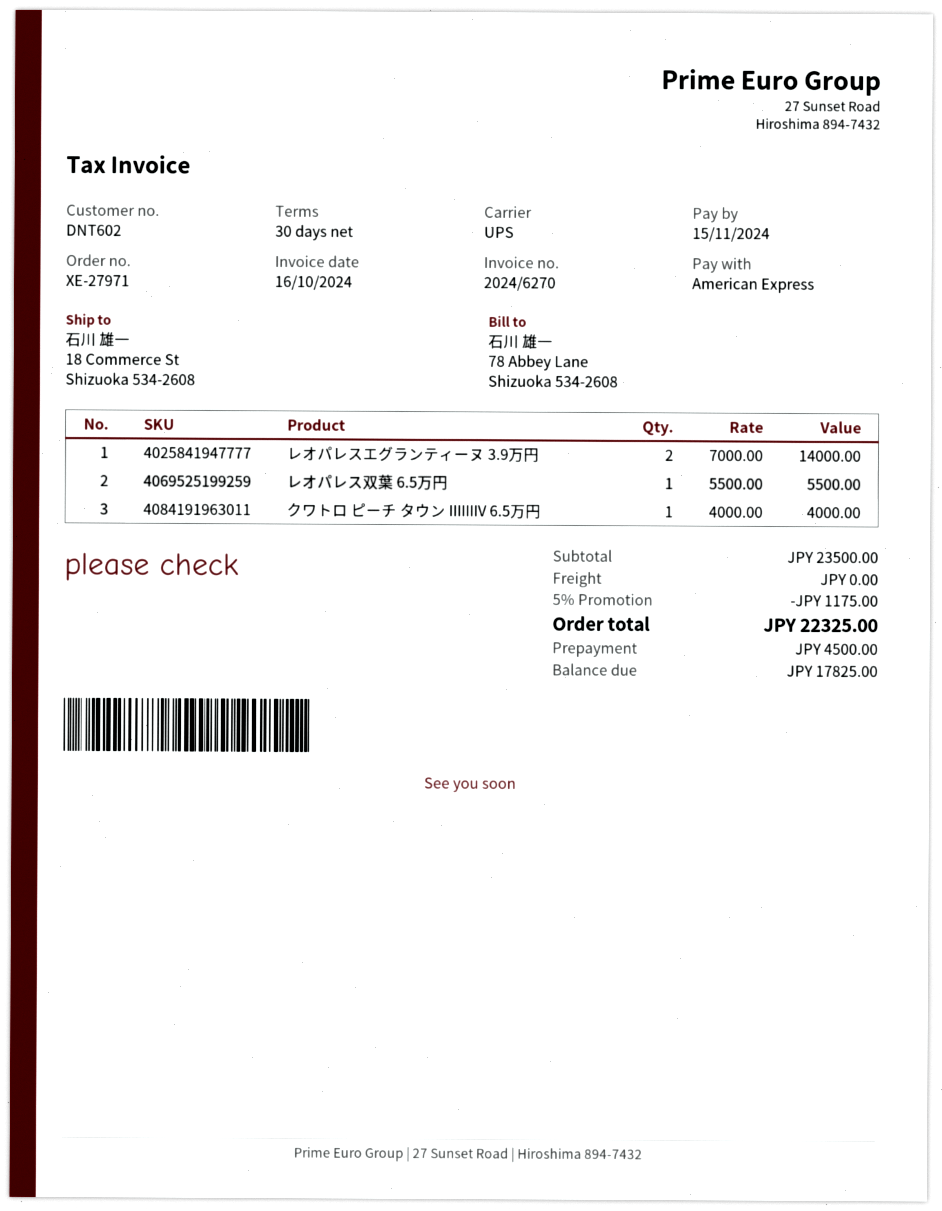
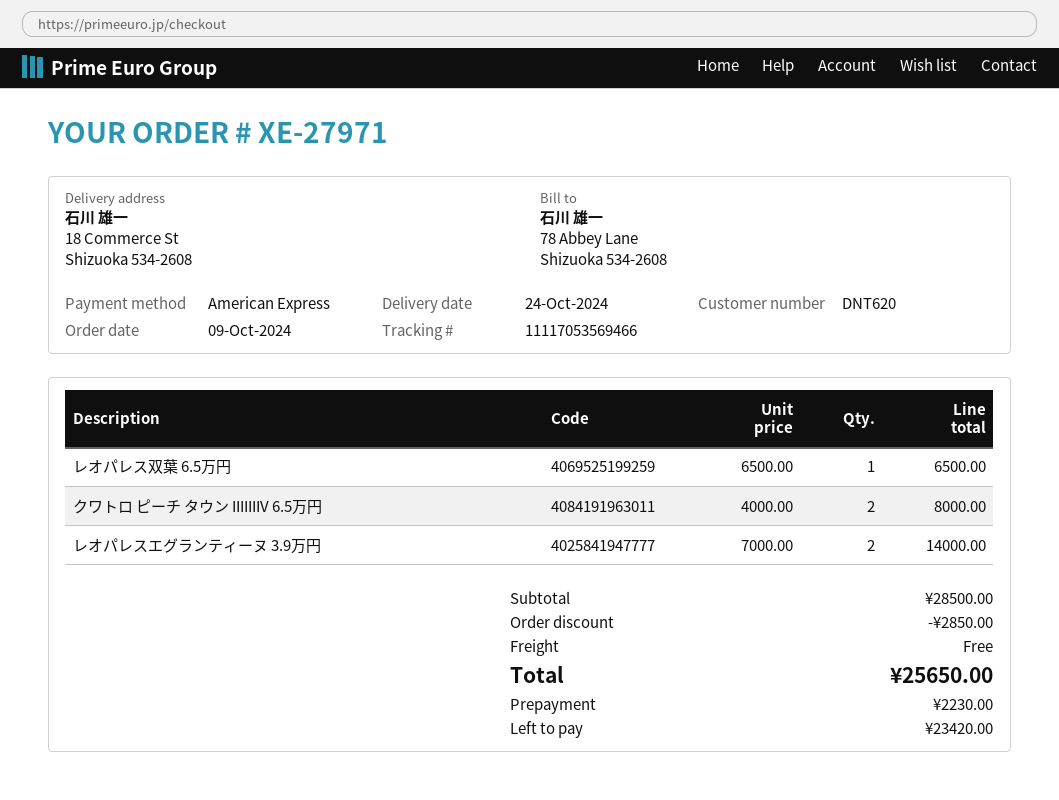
customer number: DNT602 -> DNT620
レオパレス双葉 6.5万円: 1 x 5500.00 = 5500.00 -> 1 x 6500.00 = 6500.00
クワトロ ピーチ タウン IIIIIIIV 6.5万円: 1 x 4000.00 = 4000.00 -> 2 x 4000.00 = 8000.00
subtotal: 23500.00 -> 28500.00
discount: 1175.00 -> 2850.00
total: 22325.00 -> 25650.00
deposit: 4500.00 -> 2230.00
balance: 17825.00 -> 23420.00

